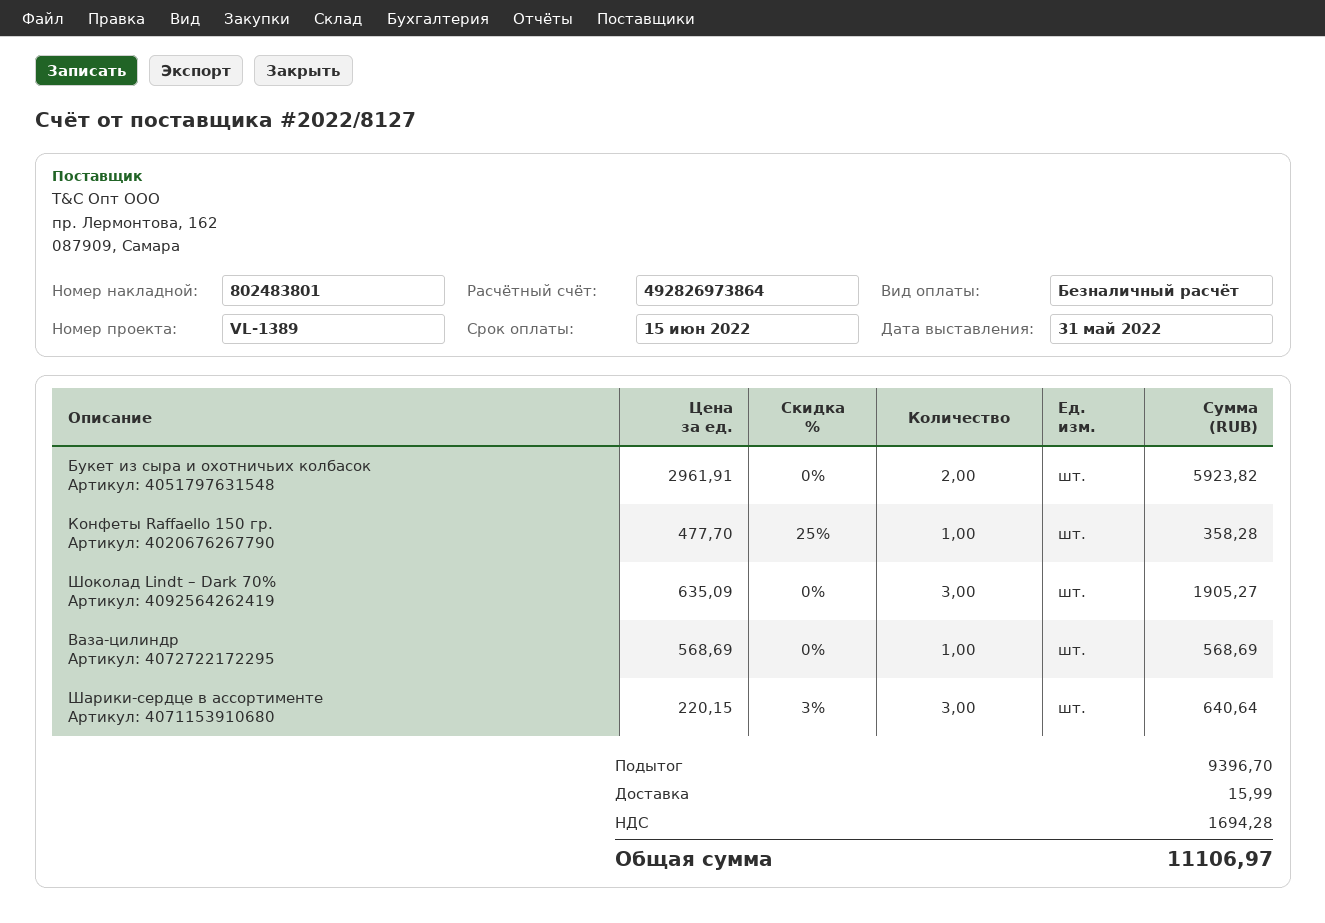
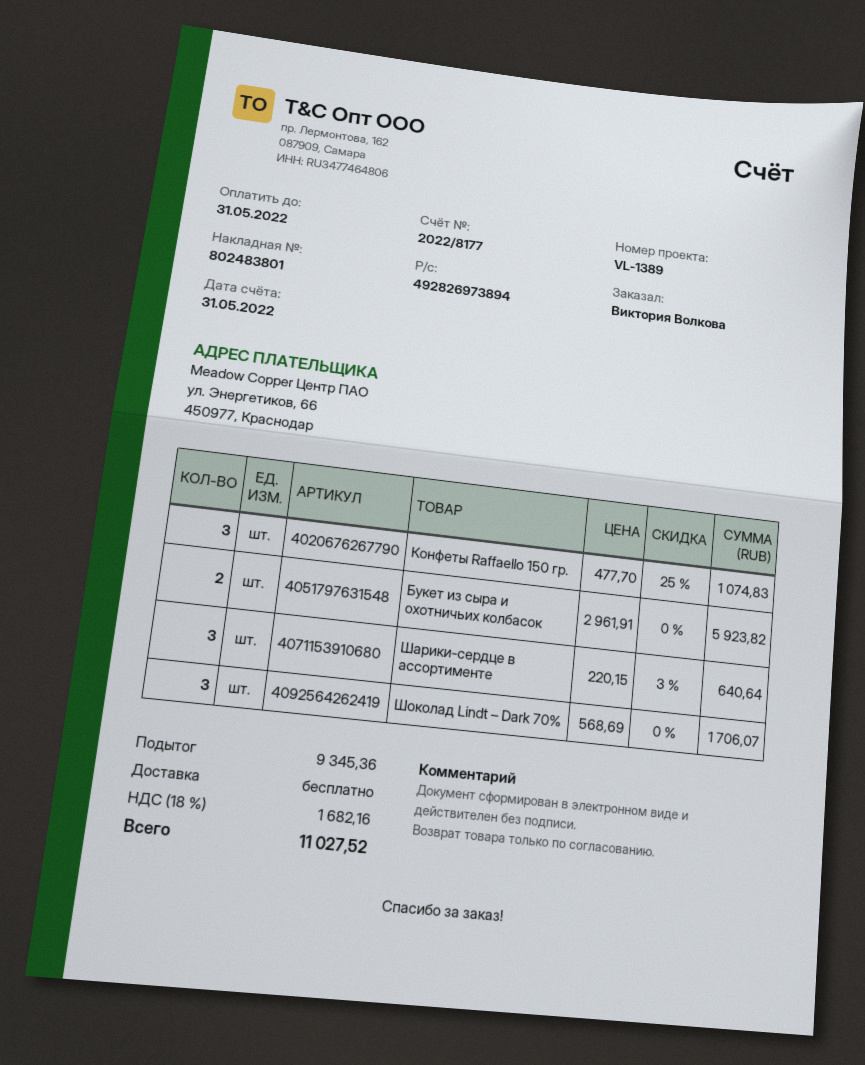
invoice number: 2022/8127 -> 2022/8177
due date: 2022-06-15 -> 2022-05-31
bank account: 492826973864 -> 492826973894
Конфеты Raffaello 150 гр.: 1 x 477.70 - 25% = 358.28 -> 3 x 477.70 - 25% = 1074.83
Шоколад Lindt – Dark 70%: 3 x 635.09 = 1905.27 -> 3 x 568.69 = 1706.07
Ваза-цилиндр: 1 x 568.69 = 568.69 -> none
subtotal: 9396.70 -> 9345.36
shipping: 15.99 -> 0.00
tax: 1694.28 -> 1682.16
total: 11106.97 -> 11027.52

